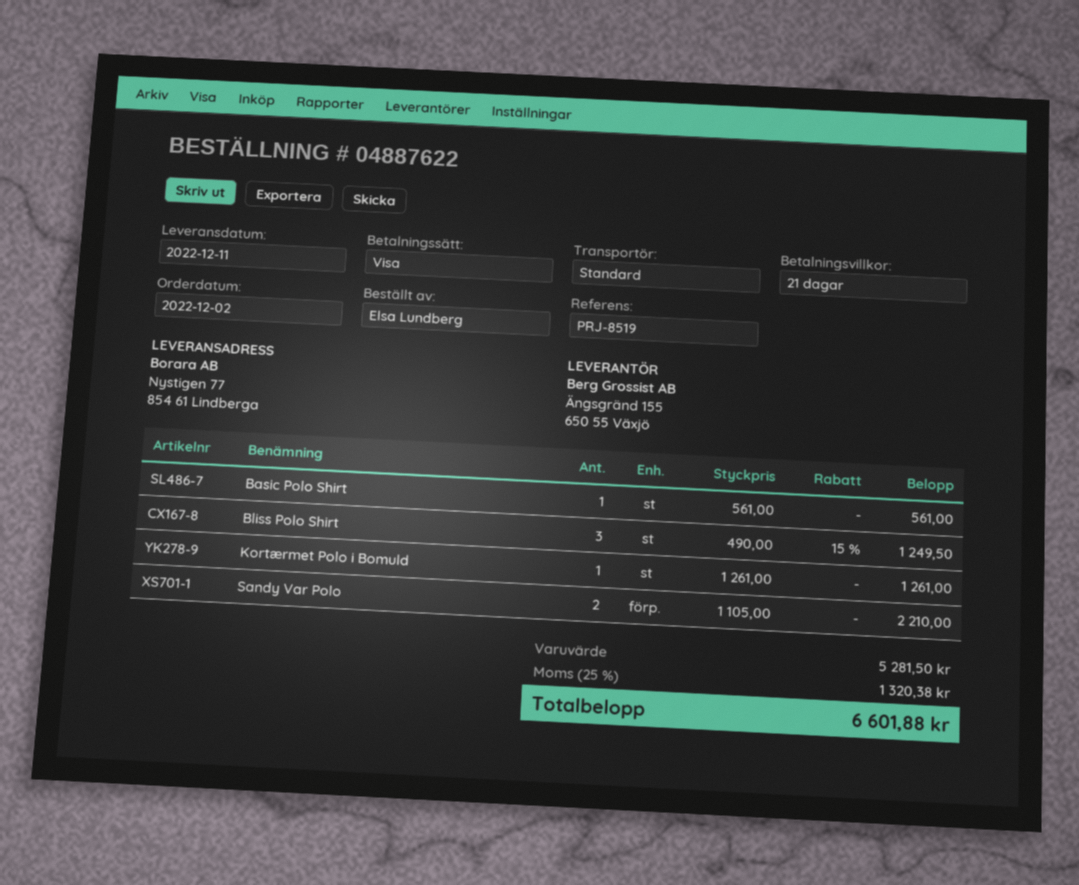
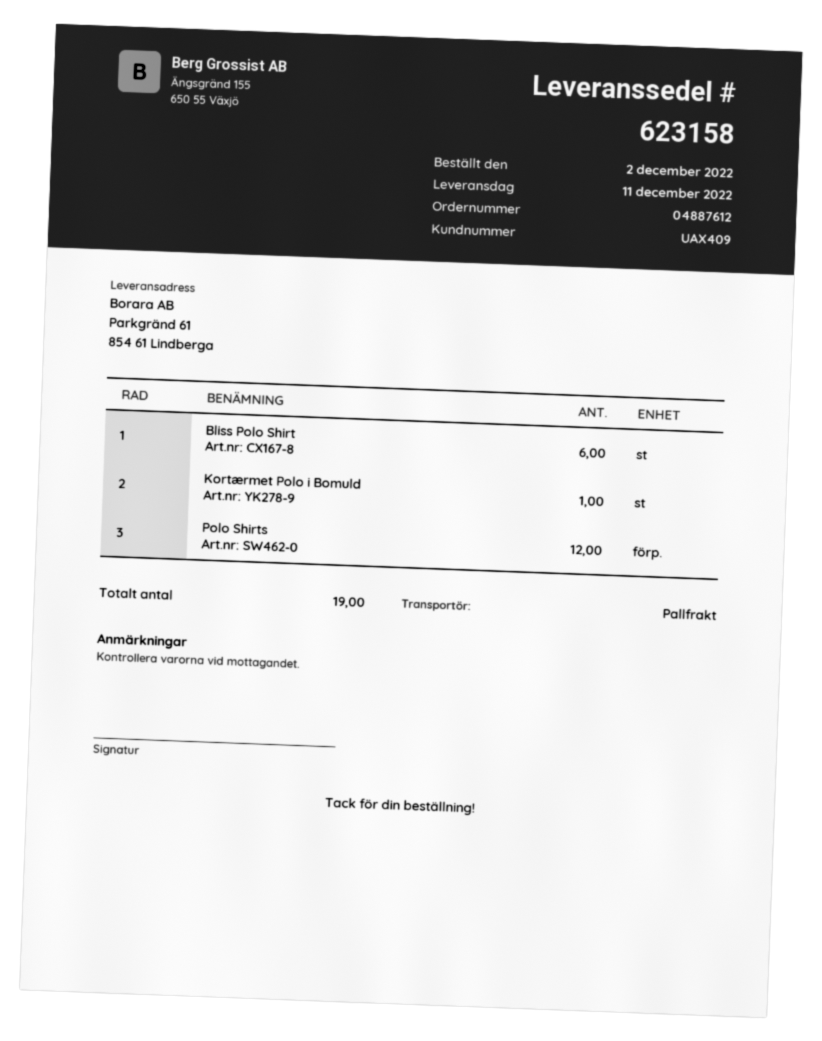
order number: 04887622 -> 04887612
shipping method: standard -> pallet freight
ship to: Nystigen 77, 854 61 Lindberga -> Parkgränd 61, 854 61 Lindberga
Basic Polo Shirt: 1 -> none
Bliss Polo Shirt: 3 -> 6
Sandy Var Polo: 2 -> none
Polo Shirts: none -> 12

